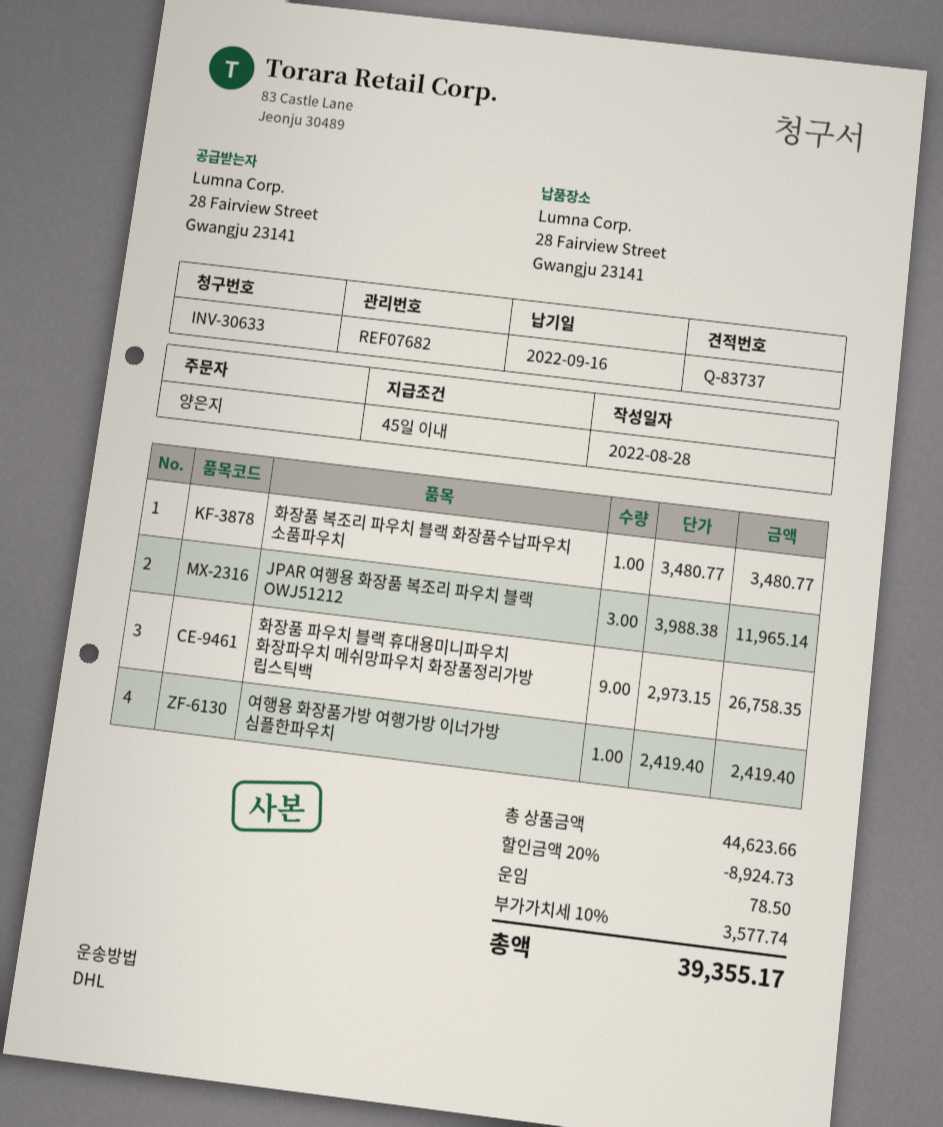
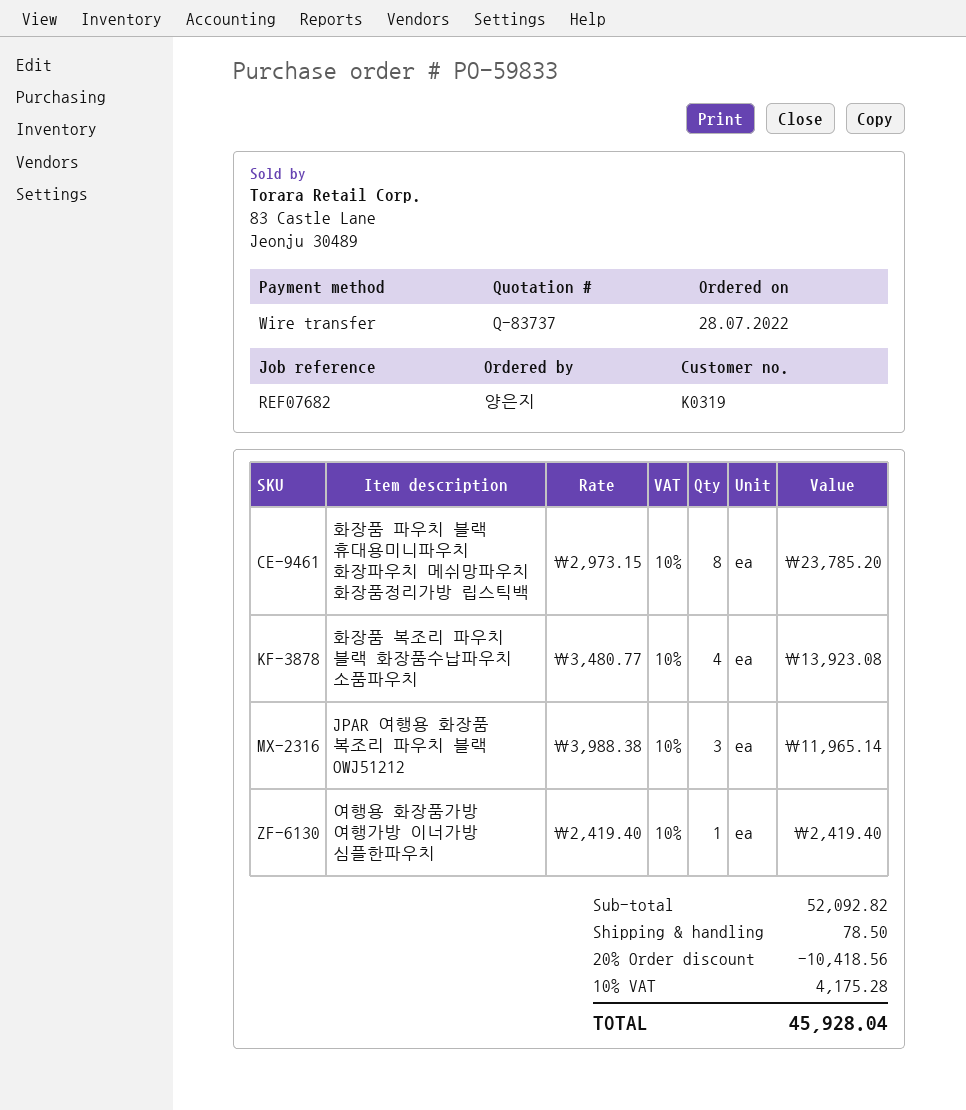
화장품 복조리 파우치 블랙 화장품수납파우치 소품파우치: 1 x 3480.77 = 3480.77 -> 4 x 3480.77 = 13923.08
화장품 파우치 블랙 휴대용미니파우치 화장파우치 메쉬망파우치 화장품정리가방 립스틱백: 9 x 2973.15 = 26758.35 -> 8 x 2973.15 = 23785.20
subtotal: 44623.66 -> 52092.82
discount: 20% = 8924.73 -> 20% = 10418.56
tax: 10% = 3577.74 -> 10% = 4175.28
total: 39355.17 -> 45928.04

